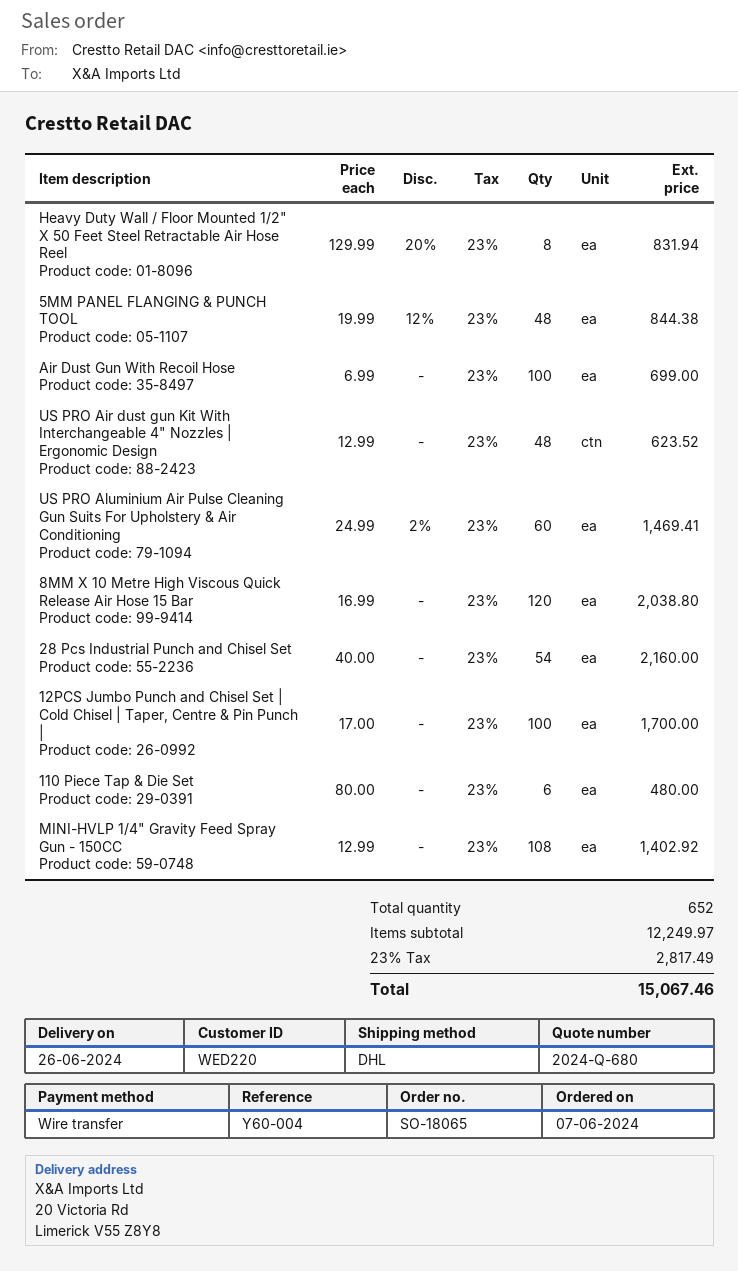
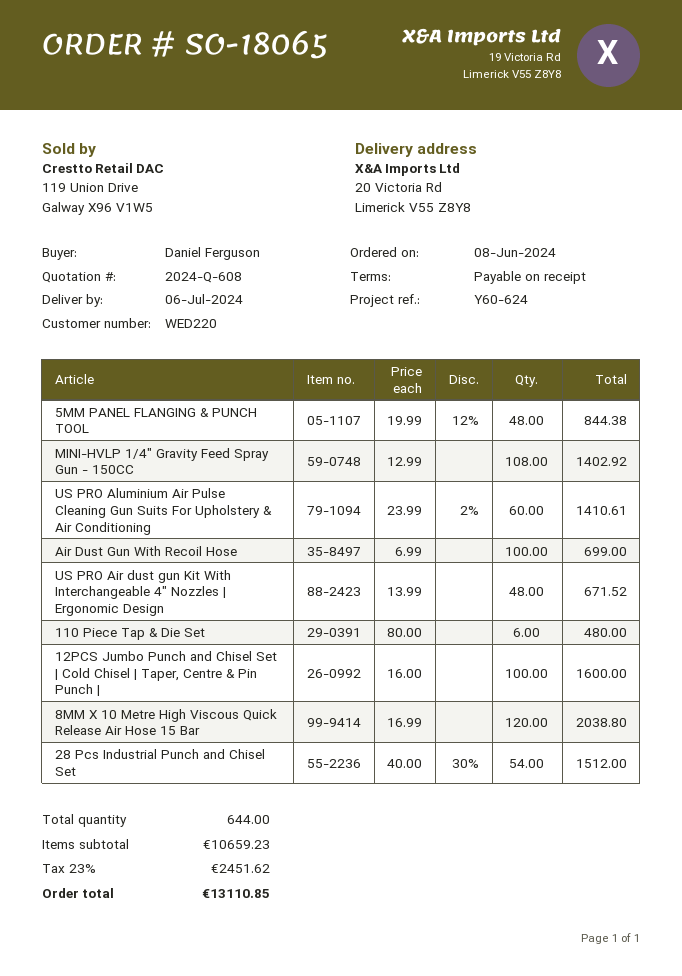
quote number: 2024-Q-680 -> 2024-Q-608
order date: 2024-06-07 -> 2024-06-08
delivery date: 2024-06-26 -> 2024-07-06
reference: Y60-004 -> Y60-624
Heavy Duty Wall / Floor Mounted 1/2" X 50 Feet Steel Retractable Air Hose Reel: 8 x 129.99 - 20% = 831.94 -> none
US PRO Air dust gun Kit With Interchangeable 4" Nozzles | Ergonomic Design: 48 x 12.99 = 623.52 -> 48 x 13.99 = 671.52
US PRO Aluminium Air Pulse Cleaning Gun Suits For Upholstery & Air Conditioning: 60 x 24.99 - 2% = 1469.41 -> 60 x 23.99 - 2% = 1410.61
28 Pcs Industrial Punch and Chisel Set: 54 x 40.00 = 2160.00 -> 54 x 40.00 - 30% = 1512.00
12PCS Jumbo Punch and Chisel Set | Cold Chisel | Taper, Centre & Pin Punch |: 100 x 17.00 = 1700.00 -> 100 x 16.00 = 1600.00
total quantity: 652 -> 644
subtotal: 12249.97 -> 10659.23
tax: 23% = 2817.49 -> 23% = 2451.62
total: 15067.46 -> 13110.85

